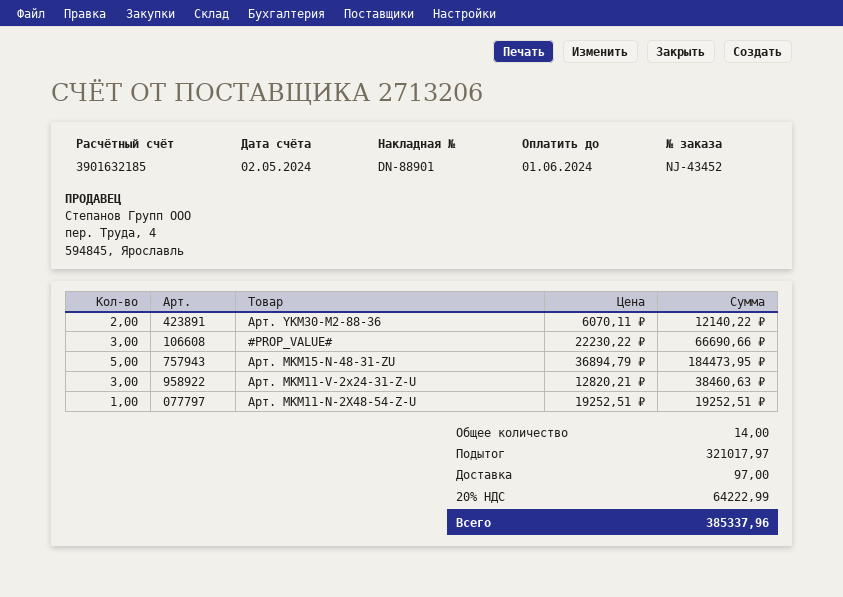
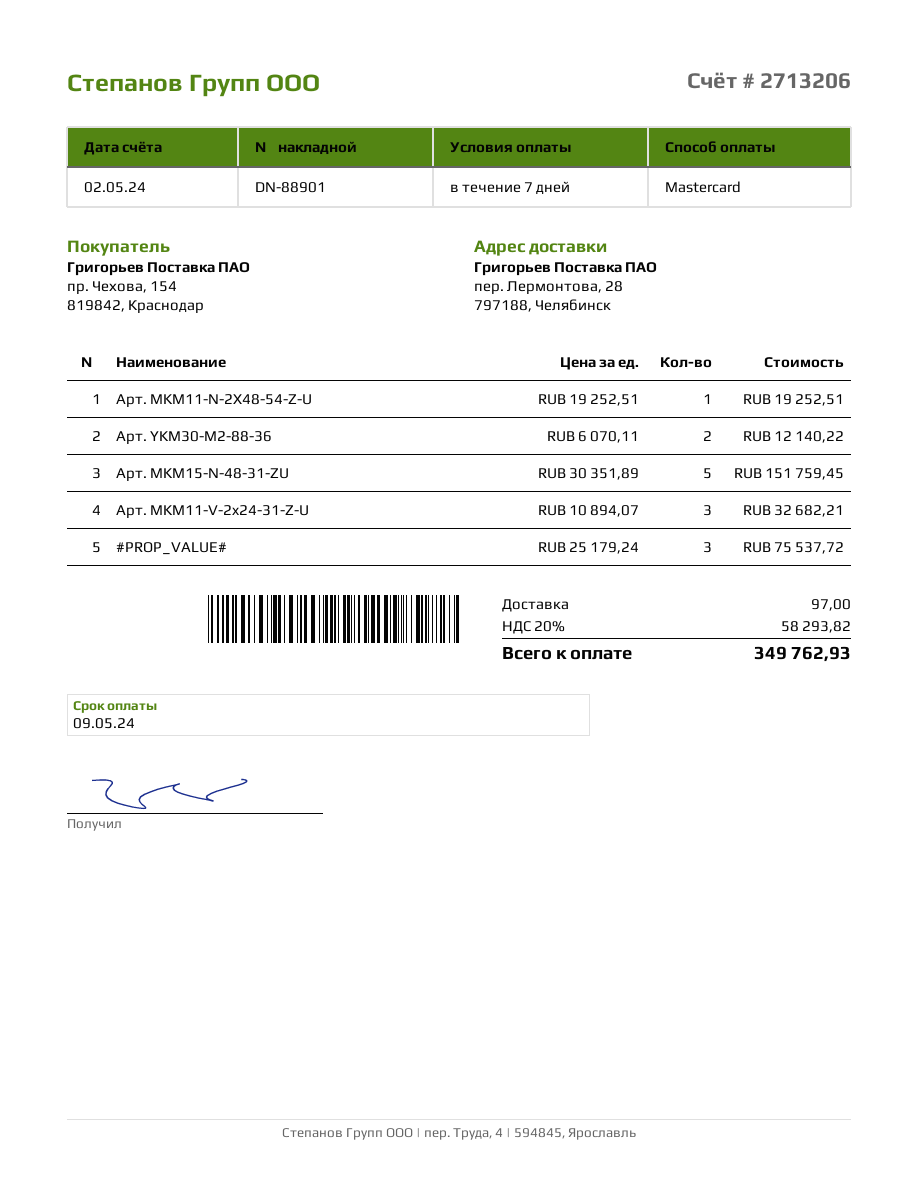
due date: 2024-06-01 -> 2024-05-09
#PROP_VALUE#: 3 x 22230.22 = 66690.66 -> 3 x 25179.24 = 75537.72
Арт. MKM15-N-48-31-ZU: 5 x 36894.79 = 184473.95 -> 5 x 30351.89 = 151759.45
Арт. MKM11-V-2x24-31-Z-U: 3 x 12820.21 = 38460.63 -> 3 x 10894.07 = 32682.21
tax: 20% = 64222.99 -> 20% = 58293.82
total: 385337.96 -> 349762.93

